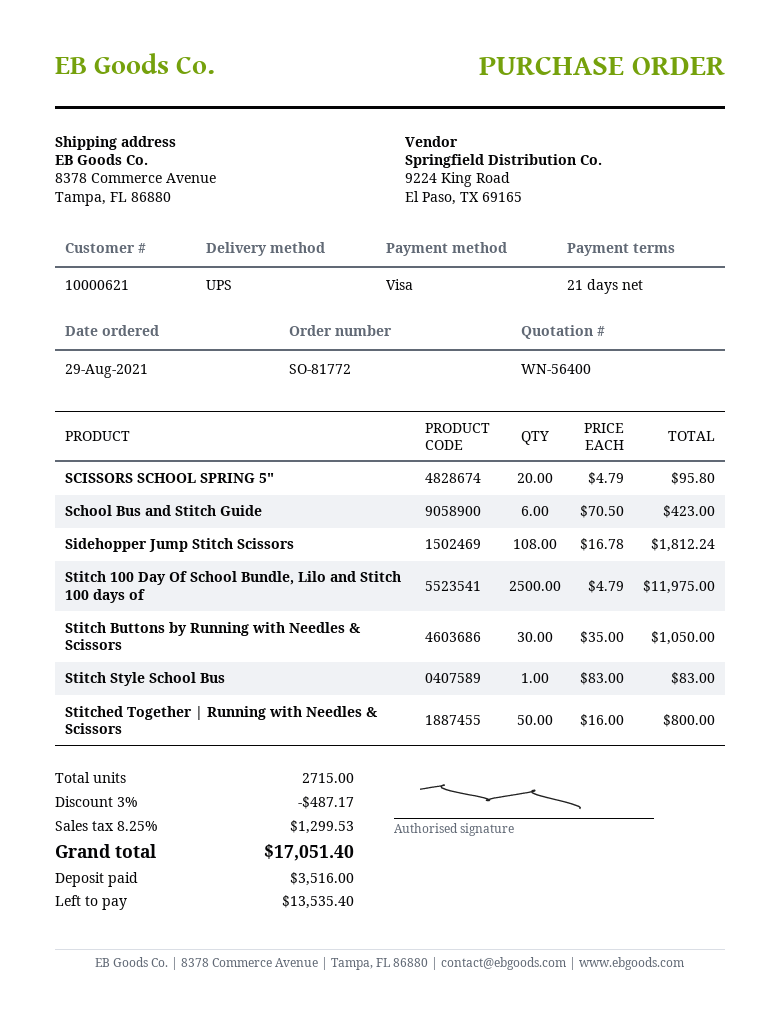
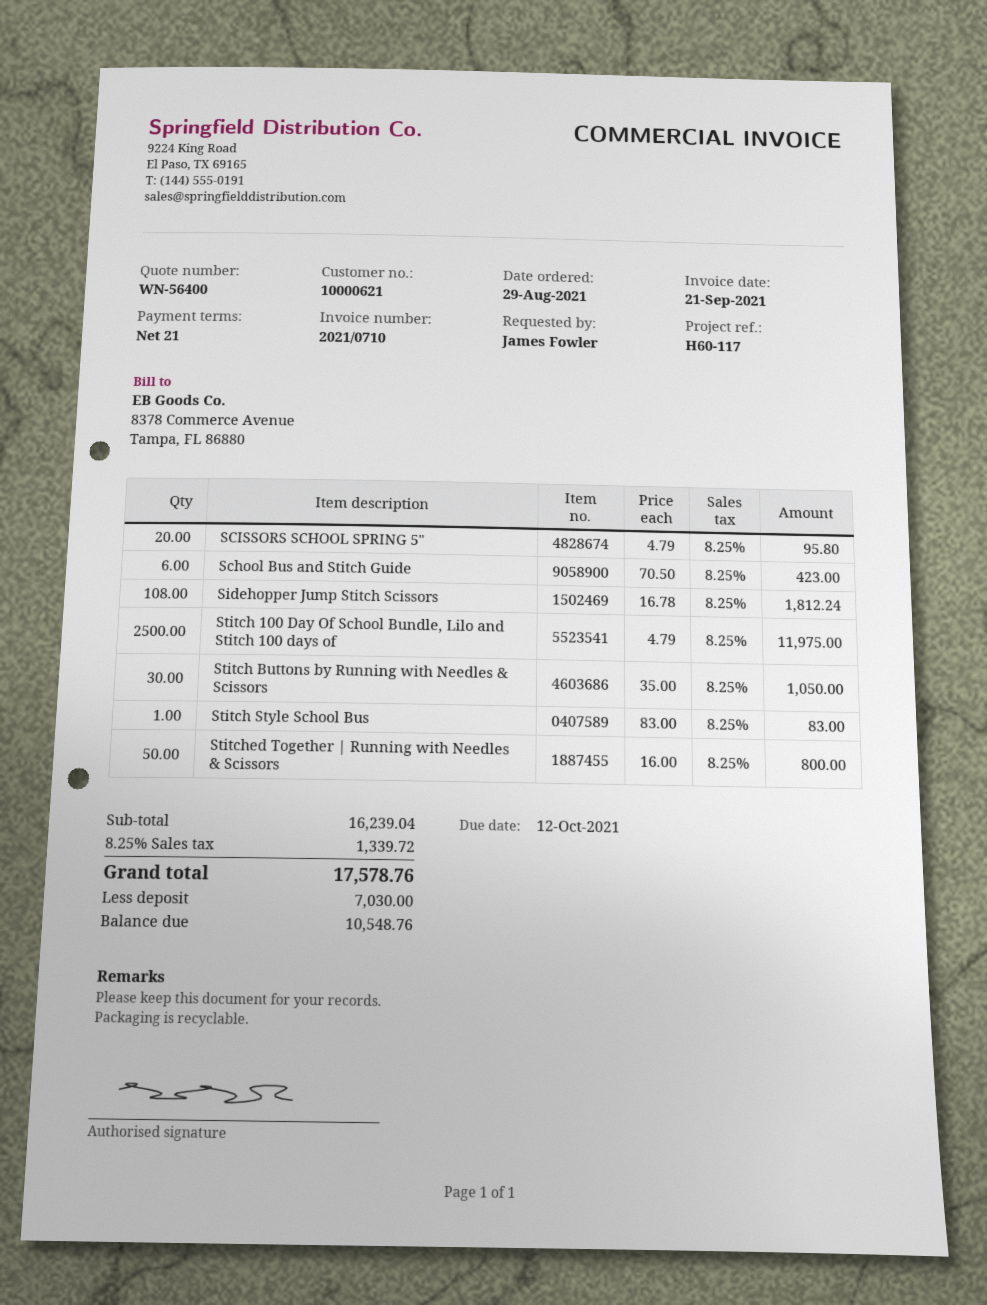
discount: 3% = 487.17 -> none
tax: 8.25% = 1299.53 -> 8.25% = 1339.72
total: 17051.40 -> 17578.76
deposit: 3516.00 -> 7030.00
balance: 13535.40 -> 10548.76

